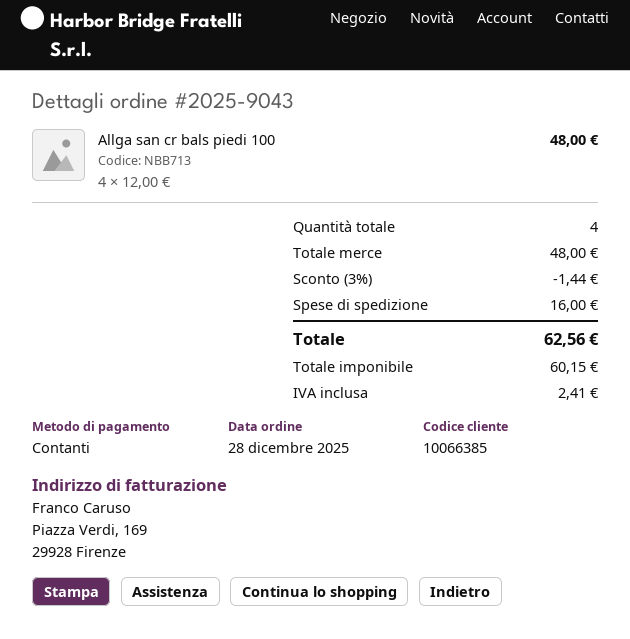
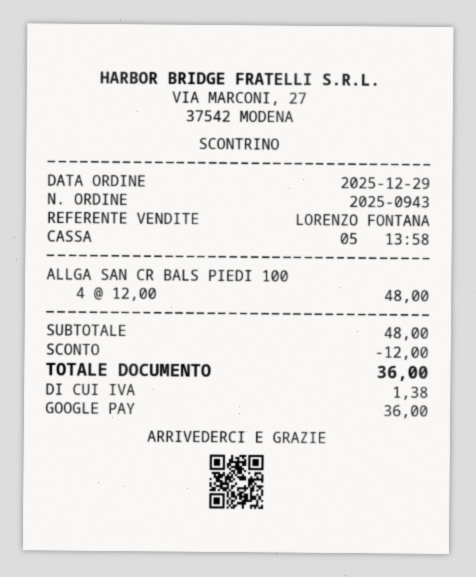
order number: 2025-9043 -> 2025-0943
order date: 2025-12-28 -> 2025-12-29
payment method: cash -> Google Pay
discount: 1.44 -> 12.00
shipping: 16.00 -> none
tax: 2.41 -> 1.38
total: 62.56 -> 36.00

